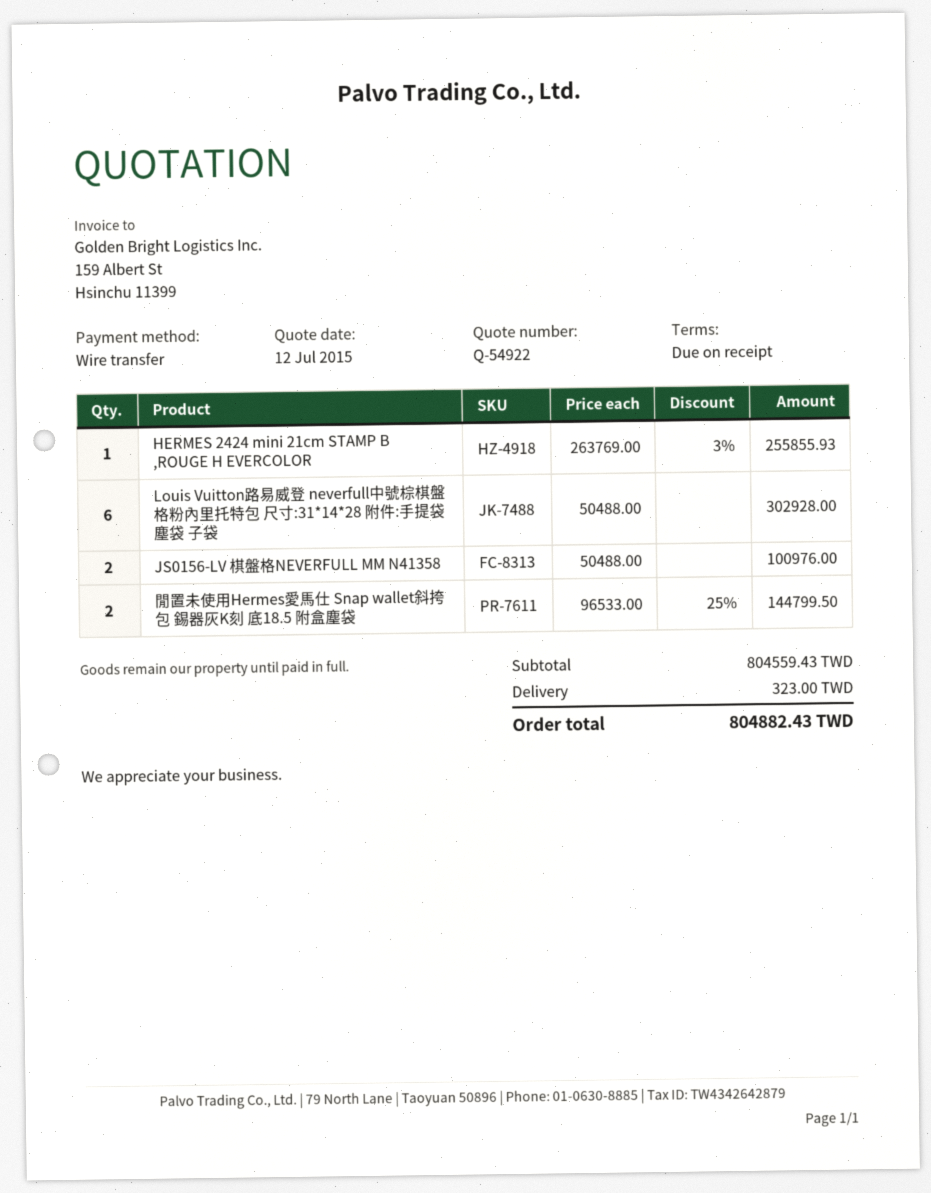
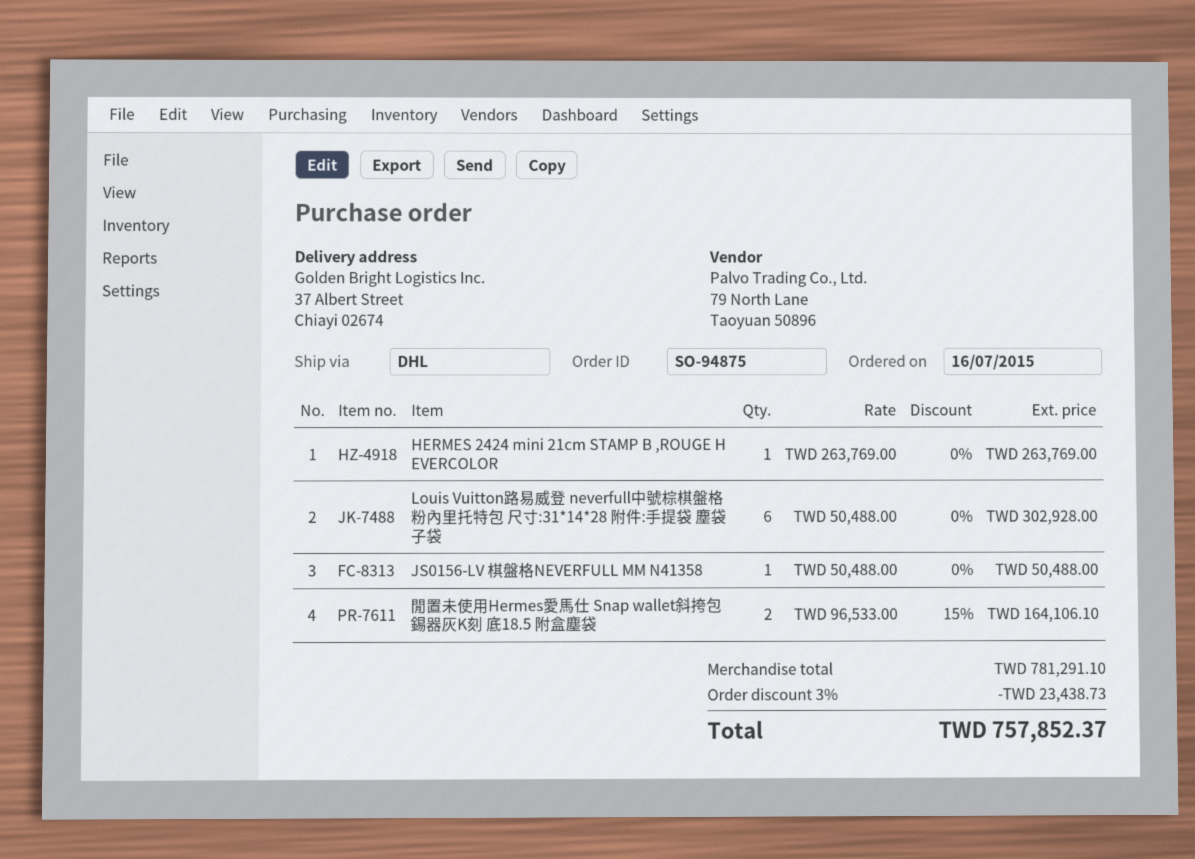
HERMES 2424 mini 21cm STAMP B ,ROUGE H EVERCOLOR: 1 x 263769.00 - 3% = 255855.93 -> 1 x 263769.00 = 263769.00
JS0156-LV 棋盤格NEVERFULL MM N41358: 2 x 50488.00 = 100976.00 -> 1 x 50488.00 = 50488.00
閒置未使用Hermes愛馬仕 Snap wallet斜挎包 錫器灰K刻 底18.5 附盒塵袋: 2 x 96533.00 - 25% = 144799.50 -> 2 x 96533.00 - 15% = 164106.10
subtotal: 804559.43 -> 781291.10
discount: none -> 3% = 23438.73
shipping: 323.00 -> none
total: 804882.43 -> 757852.37

